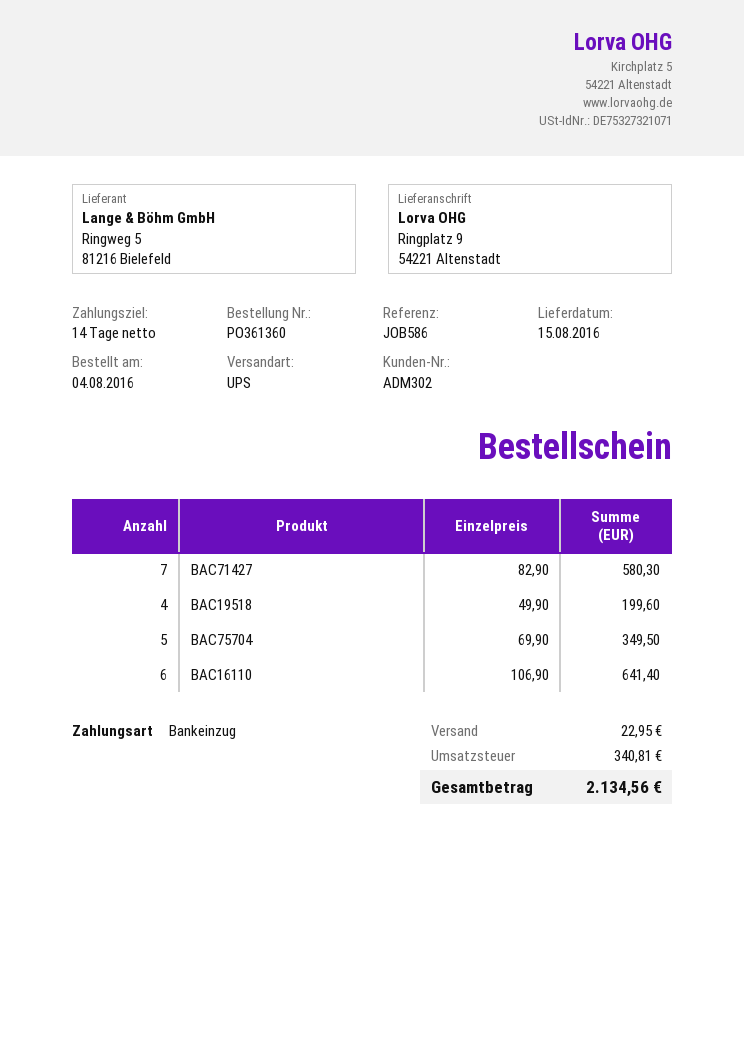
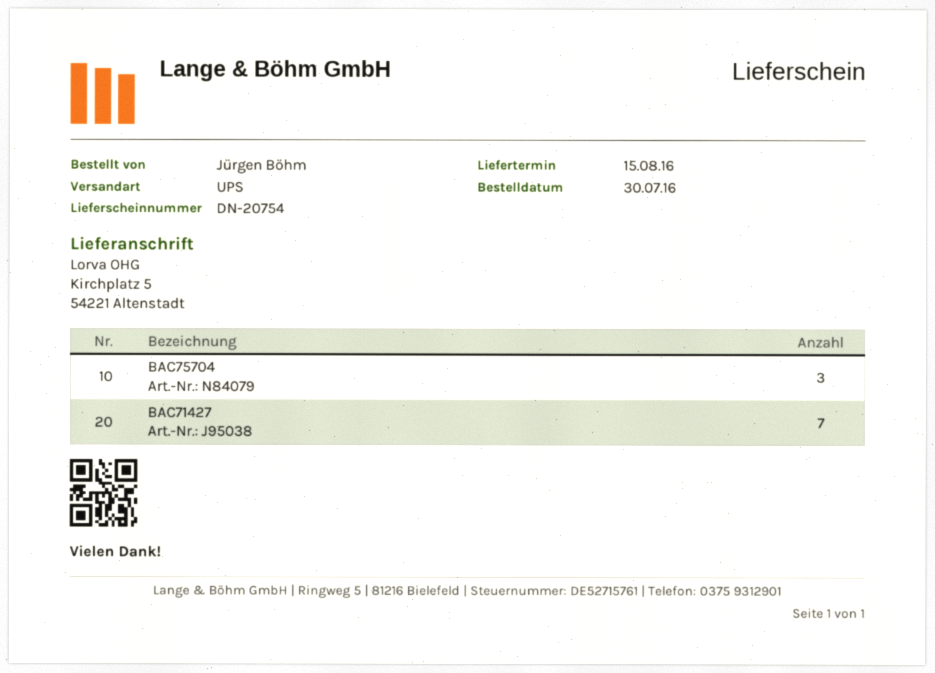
order date: 2016-08-04 -> 2016-07-30
ship to: Ringplatz 9, 54221 Altenstadt -> Kirchplatz 5, 54221 Altenstadt
BAC19518: 4 -> none
BAC75704: 5 -> 3
BAC16110: 6 -> none

